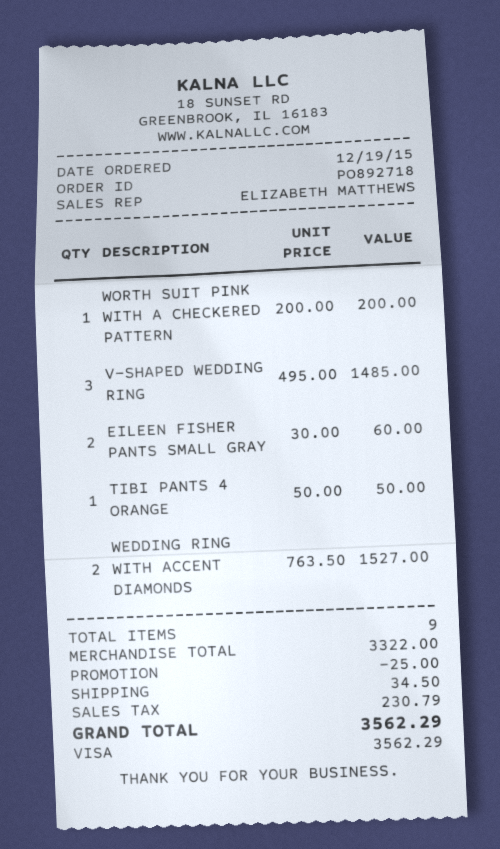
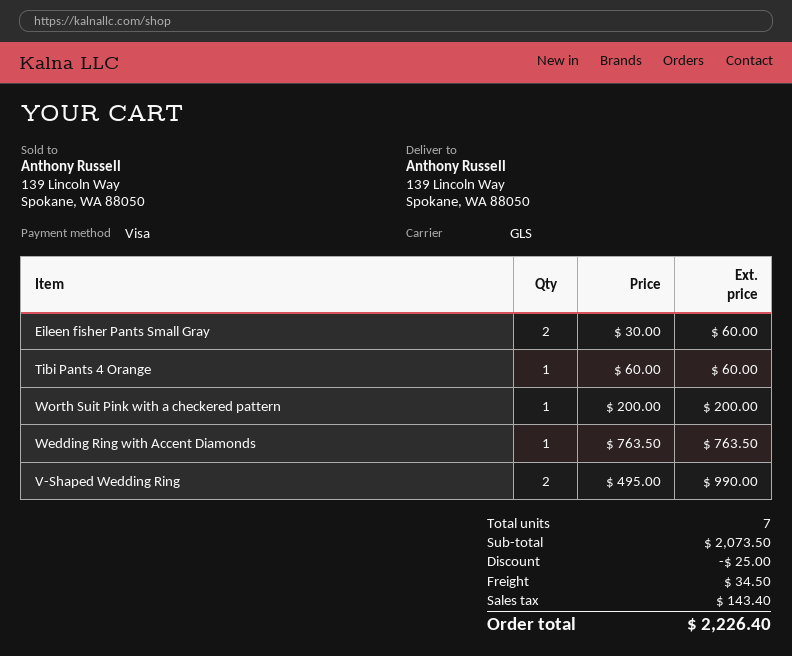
V-SHAPED WEDDING RING: 3 x 495.00 = 1485.00 -> 2 x 495.00 = 990.00
TIBI PANTS 4 ORANGE: 1 x 50.00 = 50.00 -> 1 x 60.00 = 60.00
WEDDING RING WITH ACCENT DIAMONDS: 2 x 763.50 = 1527.00 -> 1 x 763.50 = 763.50
total quantity: 9 -> 7
subtotal: 3322.00 -> 2073.50
tax: 230.79 -> 143.40
total: 3562.29 -> 2226.40

